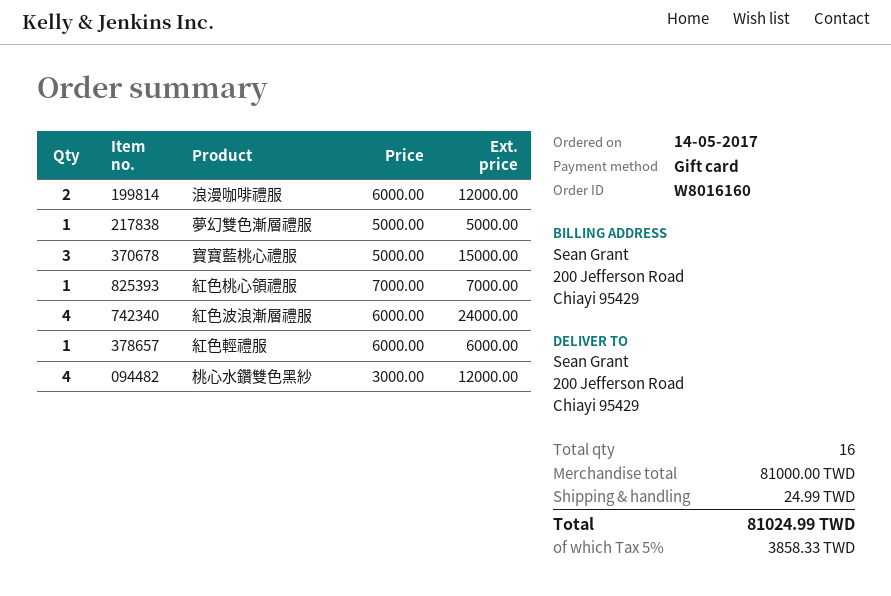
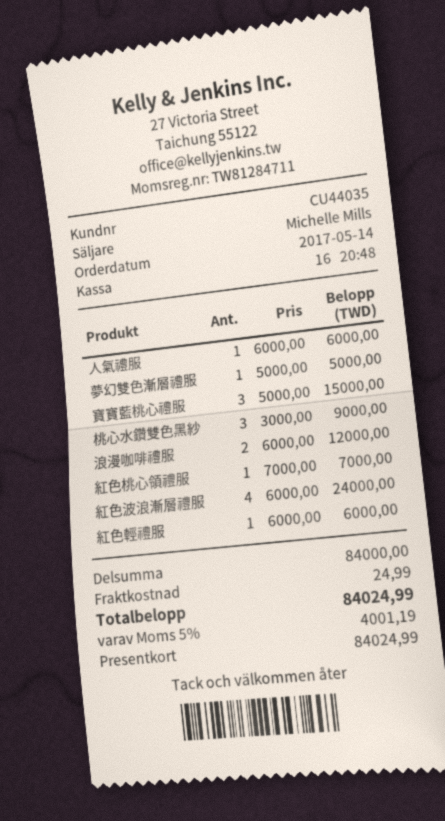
桃心水鑽雙色黑紗: 4 x 3000.00 = 12000.00 -> 3 x 3000.00 = 9000.00
人氣禮服: none -> 1 x 6000.00 = 6000.00
subtotal: 81000.00 -> 84000.00
tax: 5% = 3858.33 -> 5% = 4001.19
total: 81024.99 -> 84024.99

